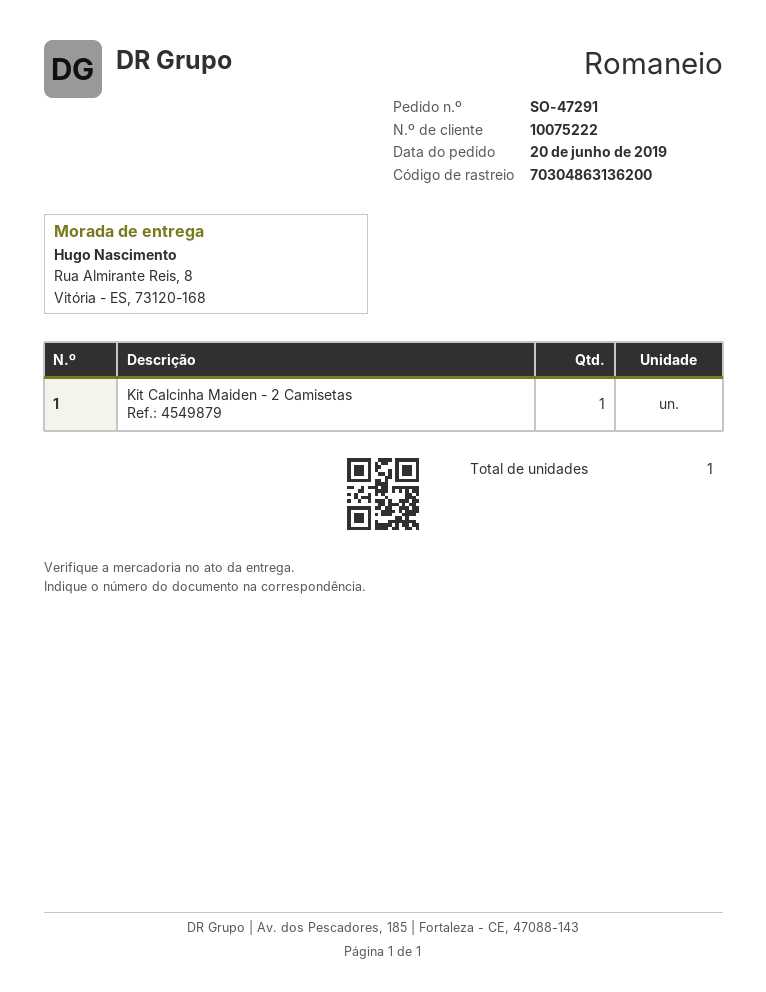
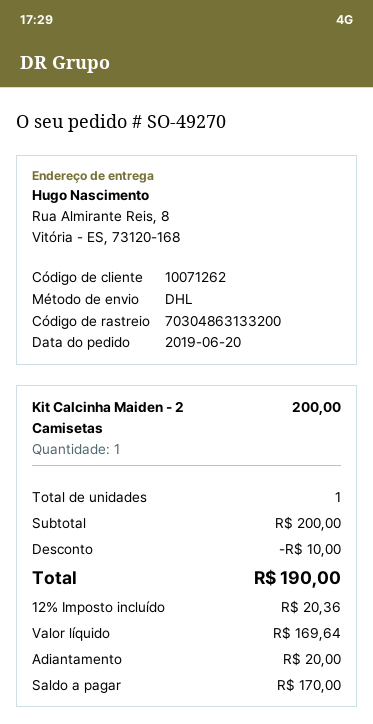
order number: SO-47291 -> SO-49270
customer number: 10075222 -> 10071262
tracking number: 70304863136200 -> 70304863133200

